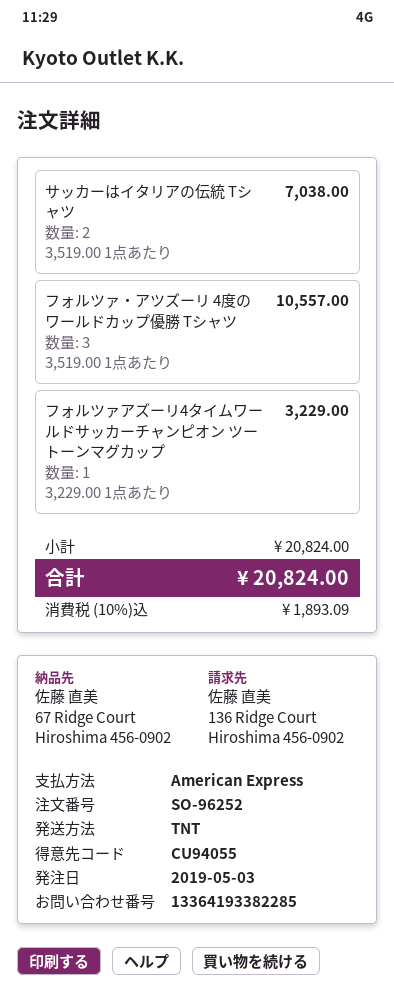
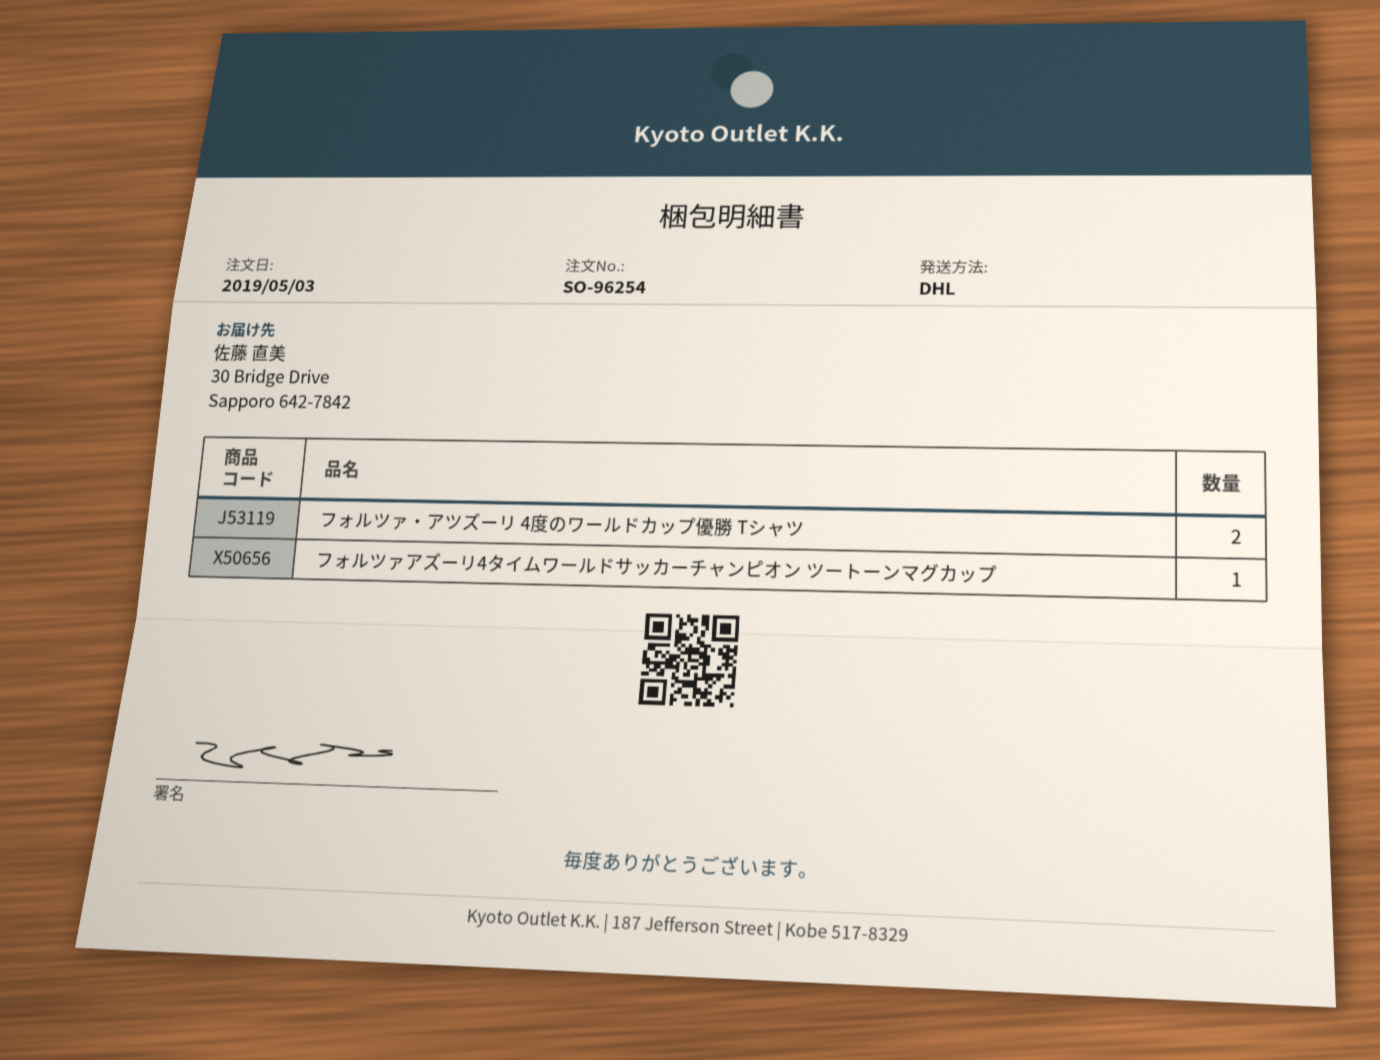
order number: SO-96252 -> SO-96254
shipping method: TNT -> DHL
ship to: 67 Ridge Court, Hiroshima 456-0902 -> 30 Bridge Drive, Sapporo 642-7842
サッカーはイタリアの伝統 Tシャツ: 2 -> none
フォルツァ・アツズーリ 4度のワールドカップ優勝 Tシャツ: 3 -> 2

